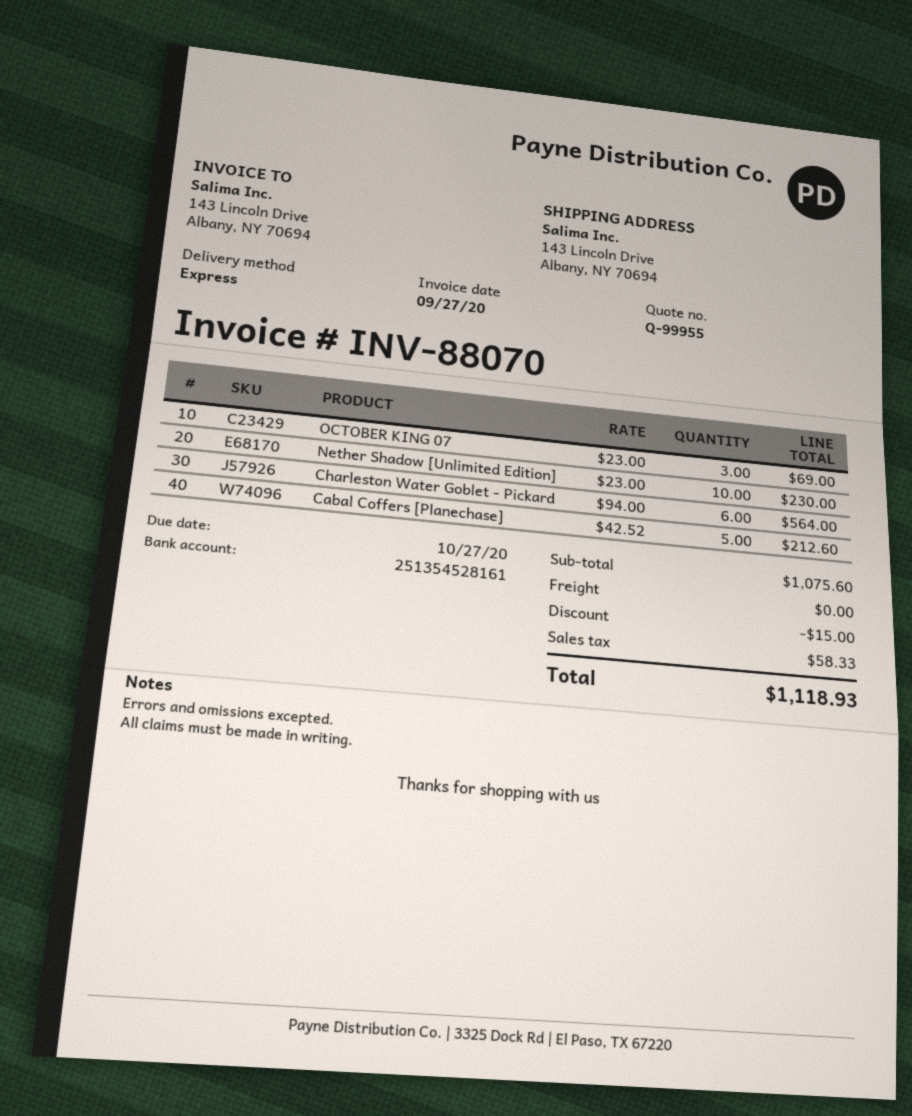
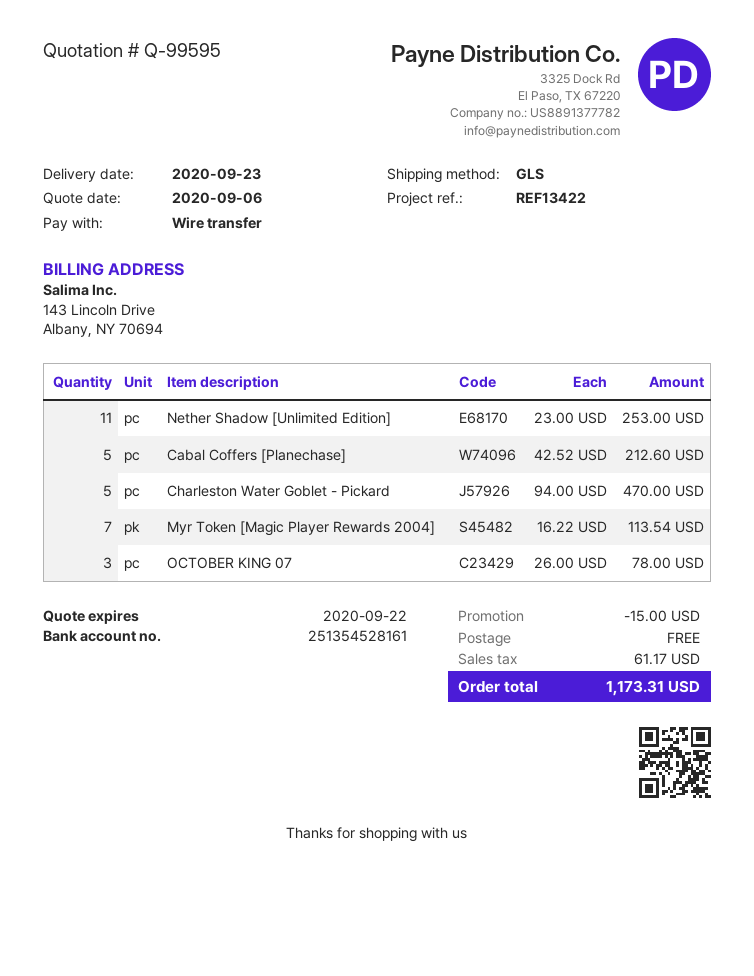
quote number: Q-99955 -> Q-99595
shipping method: express -> GLS
OCTOBER KING 07: 3 x 23.00 = 69.00 -> 3 x 26.00 = 78.00
Nether Shadow [Unlimited Edition]: 10 x 23.00 = 230.00 -> 11 x 23.00 = 253.00
Charleston Water Goblet - Pickard: 6 x 94.00 = 564.00 -> 5 x 94.00 = 470.00
Myr Token [Magic Player Rewards 2004]: none -> 7 x 16.22 = 113.54
tax: 58.33 -> 61.17
total: 1118.93 -> 1173.31

